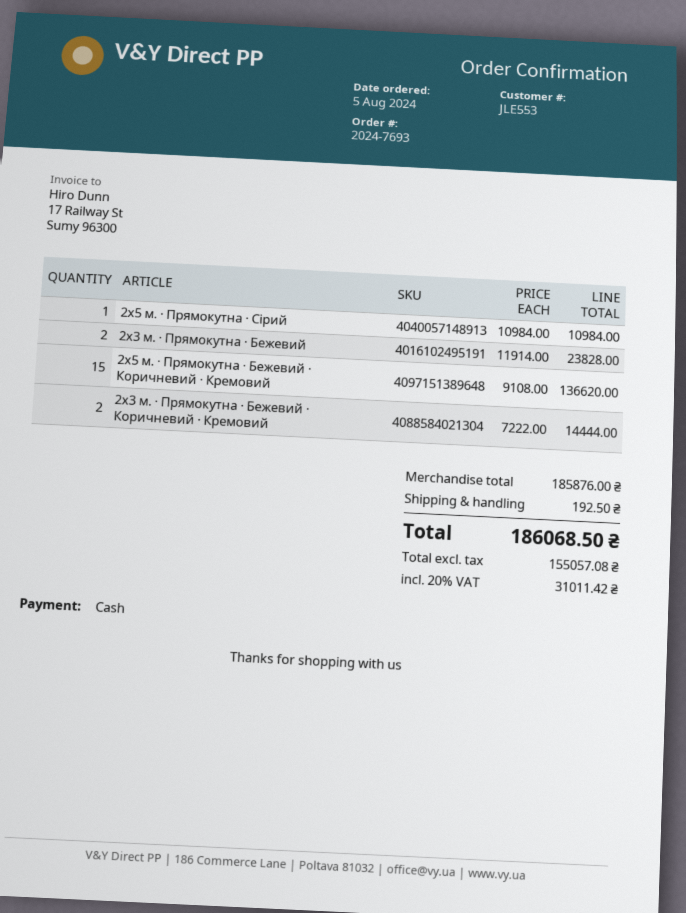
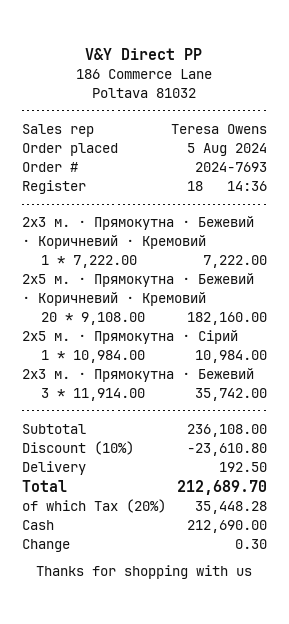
2x3 м. · Прямокутна · Бежевий: 2 x 11914.00 = 23828.00 -> 3 x 11914.00 = 35742.00
2x5 м. · Прямокутна · Бежевий · Коричневий · Кремовий: 15 x 9108.00 = 136620.00 -> 20 x 9108.00 = 182160.00
2x3 м. · Прямокутна · Бежевий · Коричневий · Кремовий: 2 x 7222.00 = 14444.00 -> 1 x 7222.00 = 7222.00
subtotal: 185876.00 -> 236108.00
discount: none -> 10% = 23610.80
tax: 20% = 31011.42 -> 20% = 35448.28
total: 186068.50 -> 212689.70

